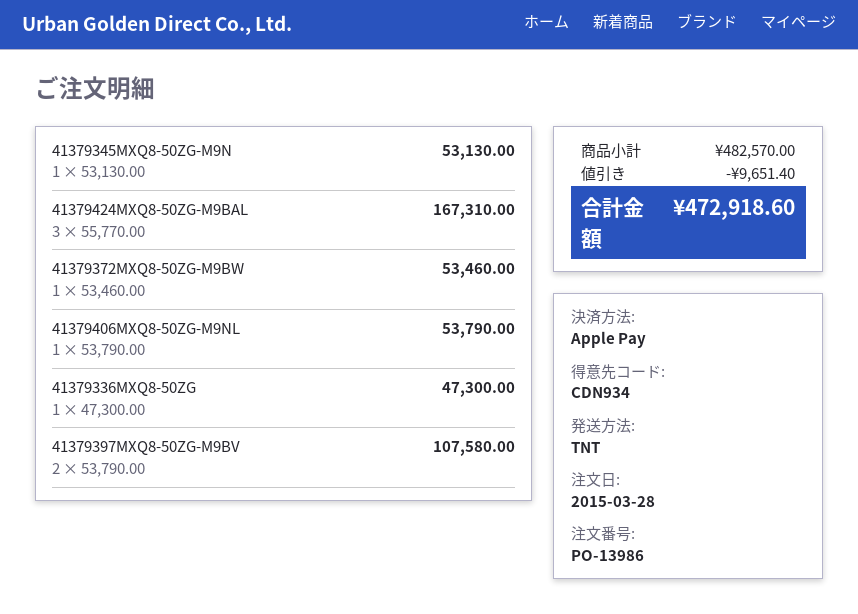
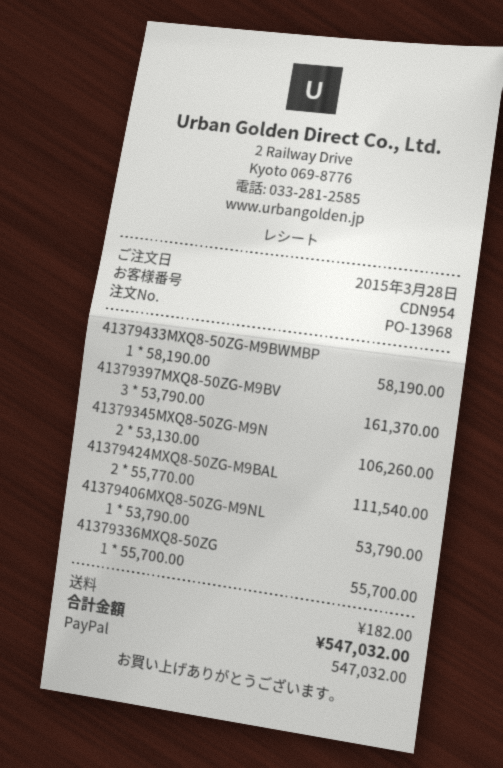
order number: PO-13986 -> PO-13968
customer number: CDN934 -> CDN954
payment method: Apple Pay -> PayPal
41379345MXQ8-50ZG-M9N: 1 x 53130.00 = 53130.00 -> 2 x 53130.00 = 106260.00
41379424MXQ8-50ZG-M9BAL: 3 x 55770.00 = 167310.00 -> 2 x 55770.00 = 111540.00
41379372MXQ8-50ZG-M9BW: 1 x 53460.00 = 53460.00 -> none
41379336MXQ8-50ZG: 1 x 47300.00 = 47300.00 -> 1 x 55700.00 = 55700.00
41379397MXQ8-50ZG-M9BV: 2 x 53790.00 = 107580.00 -> 3 x 53790.00 = 161370.00
41379433MXQ8-50ZG-M9BWMBP: none -> 1 x 58190.00 = 58190.00
discount: 9651.40 -> none
shipping: none -> 182.00
total: 472918.60 -> 547032.00

